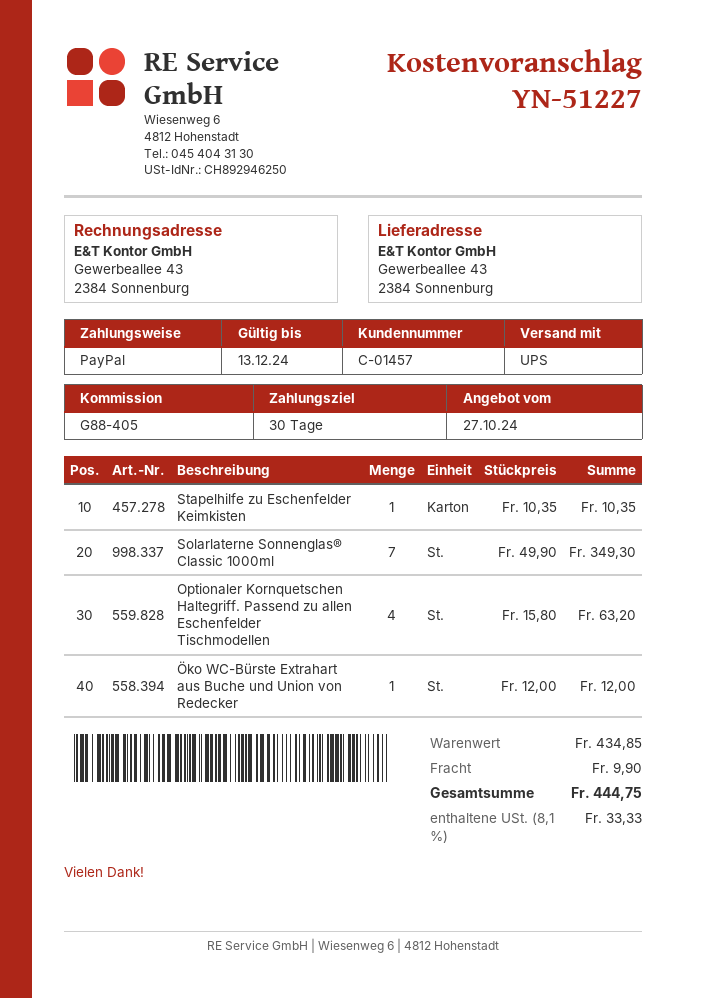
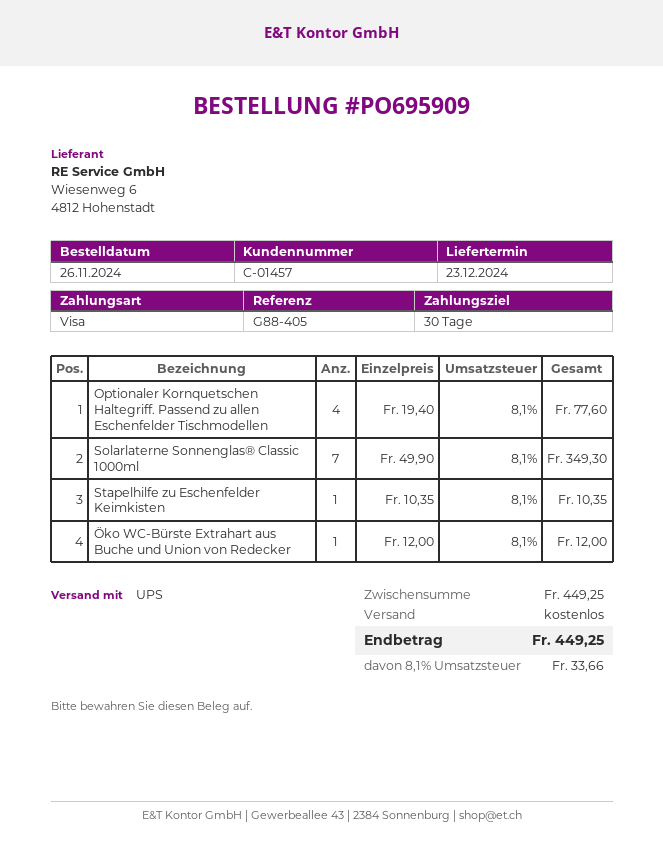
payment method: PayPal -> Visa
Optionaler Kornquetschen Haltegriff. Passend zu allen Eschenfelder Tischmodellen: 4 x 15.80 = 63.20 -> 4 x 19.40 = 77.60
subtotal: 434.85 -> 449.25
shipping: 9.90 -> 0.00
tax: 8.1% = 33.33 -> 8.1% = 33.66
total: 444.75 -> 449.25

